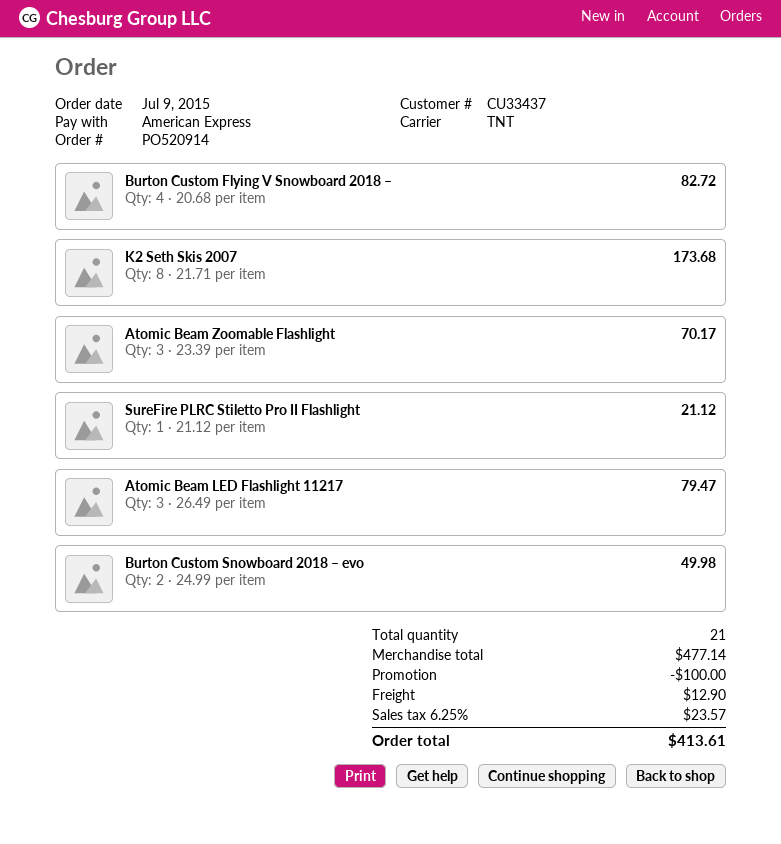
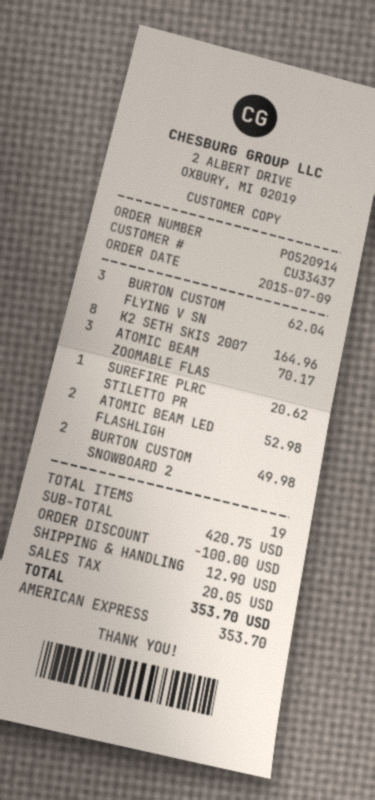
Burton Custom Flying V Snowboard 2018 –: 4 for 82.72 -> 3 for 62.04
K2 Seth Skis 2007: 8 for 173.68 -> 8 for 164.96
SureFire PLRC Stiletto Pro II Flashlight: 1 for 21.12 -> 1 for 20.62
Atomic Beam LED Flashlight 11217: 3 for 79.47 -> 2 for 52.98
total quantity: 21 -> 19
subtotal: 477.14 -> 420.75
tax: 23.57 -> 20.05
total: 413.61 -> 353.70

